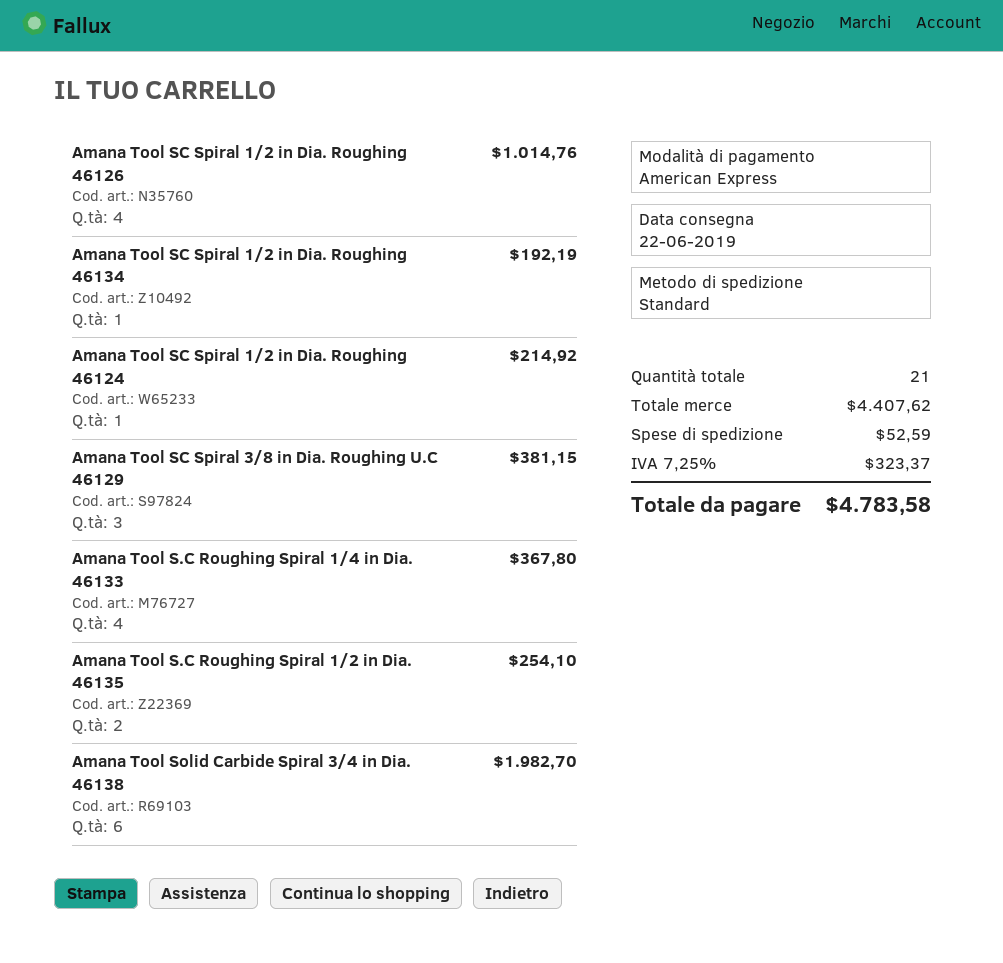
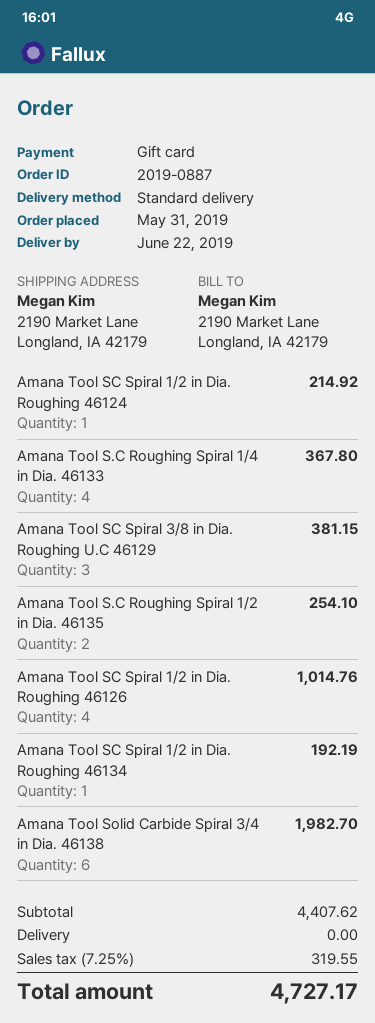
payment method: American Express -> gift card
shipping: 52.59 -> 0.00
tax: 7.25% = 323.37 -> 7.25% = 319.55
total: 4783.58 -> 4727.17

